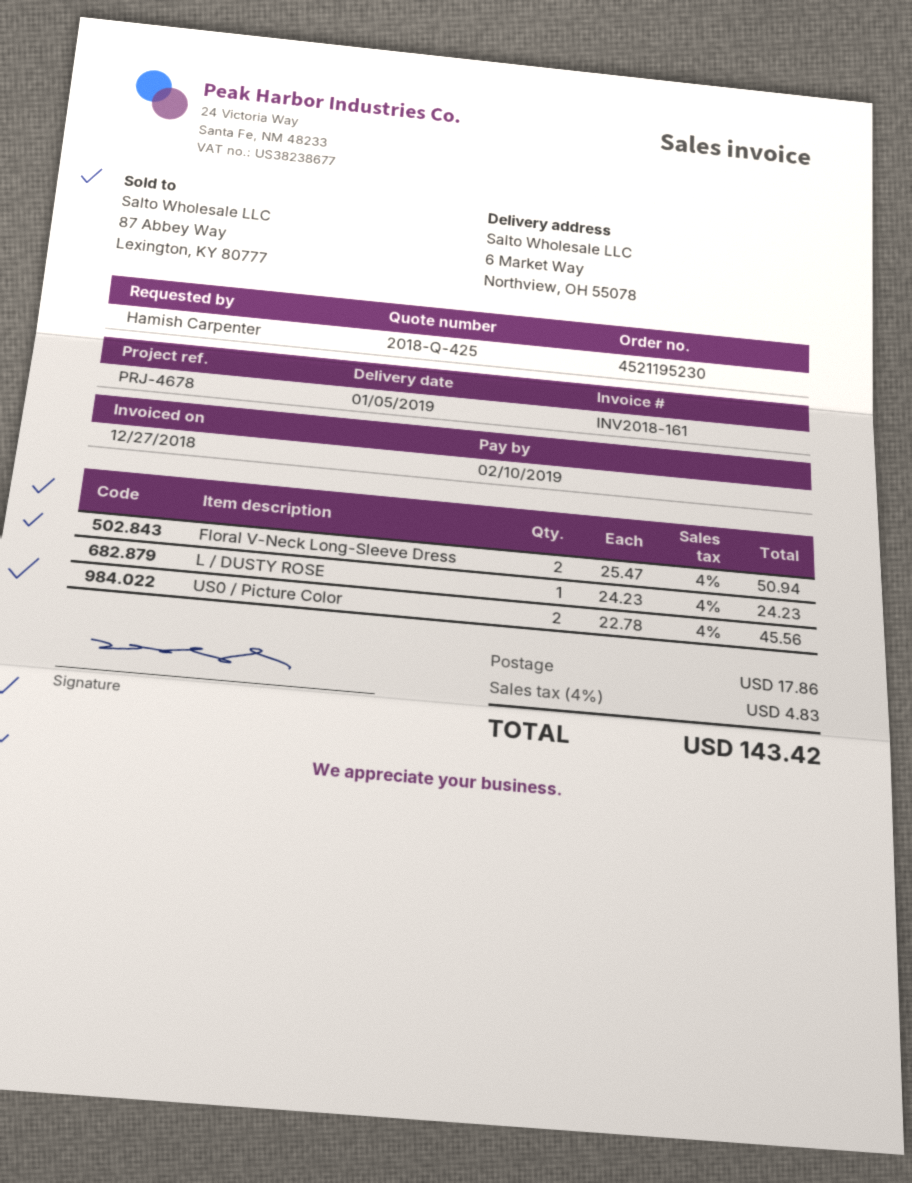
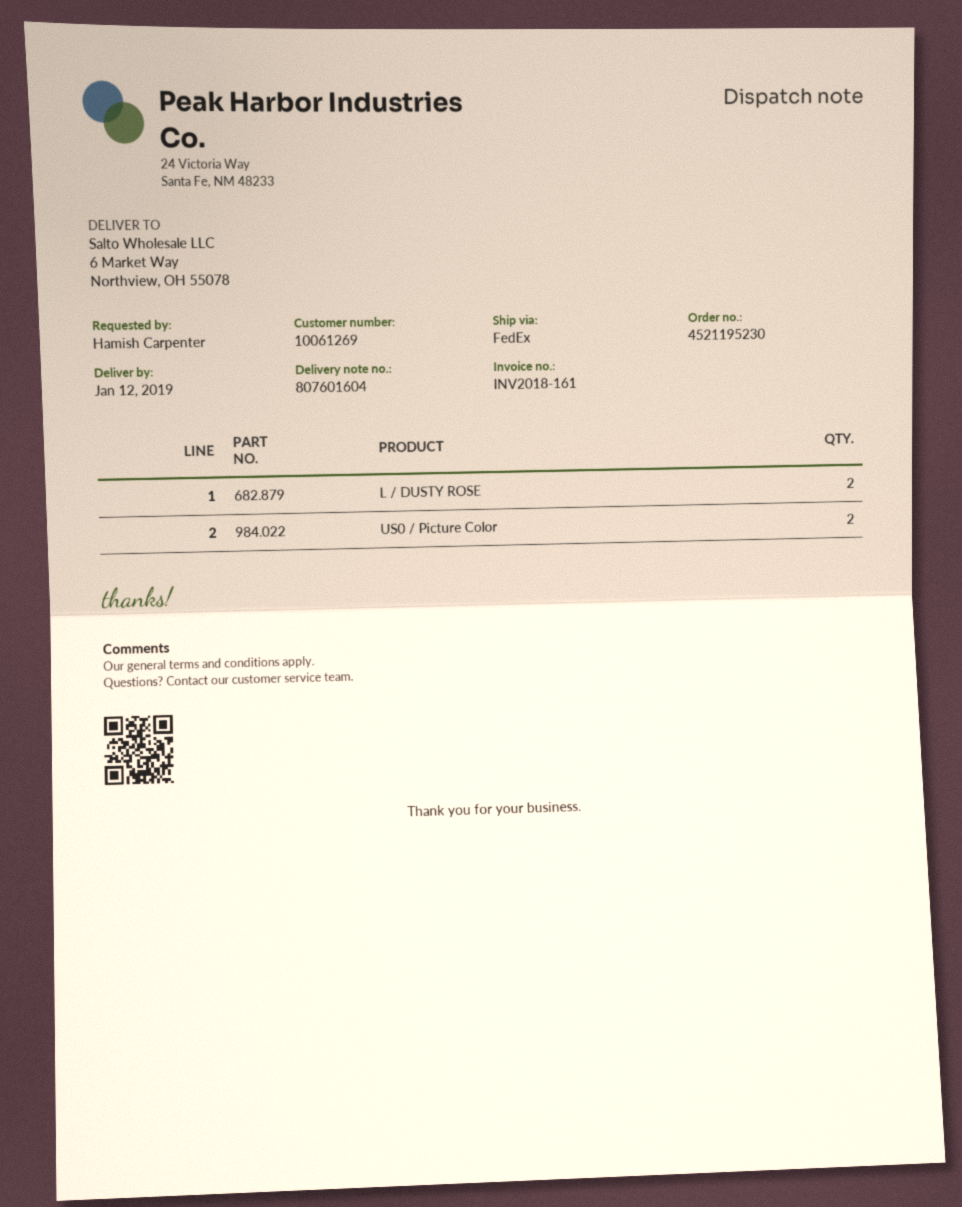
delivery date: 2019-01-05 -> 2019-01-12
Floral V-Neck Long-Sleeve Dress: 2 -> none
L / DUSTY ROSE: 1 -> 2

